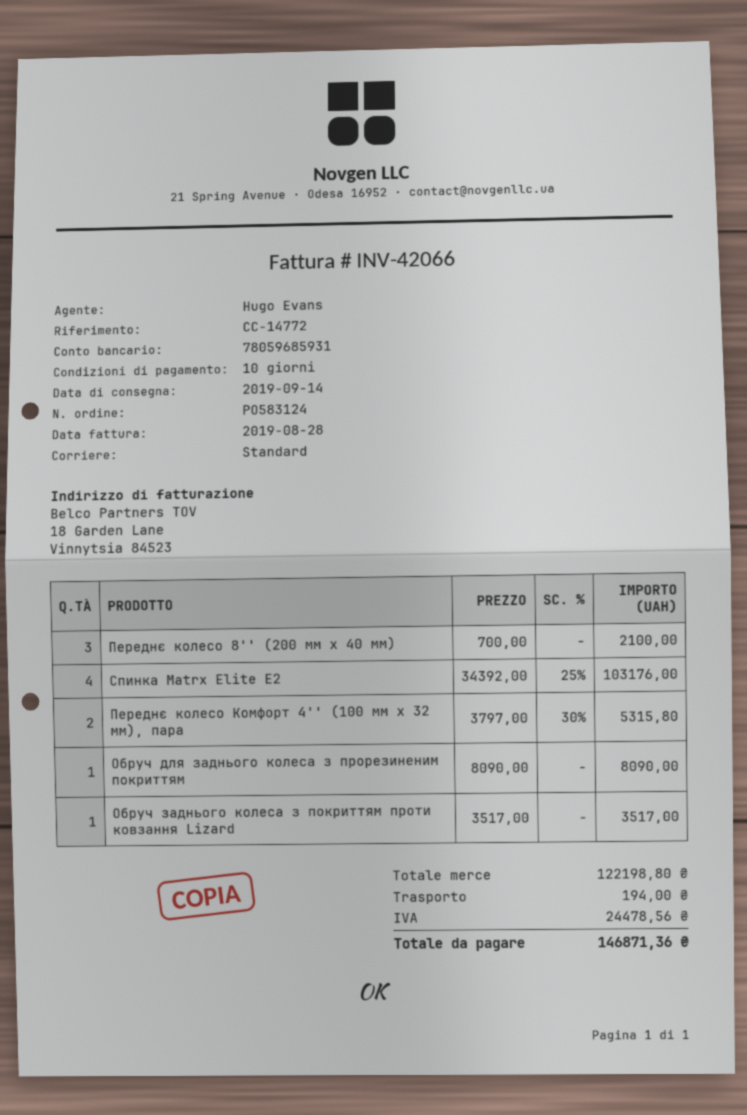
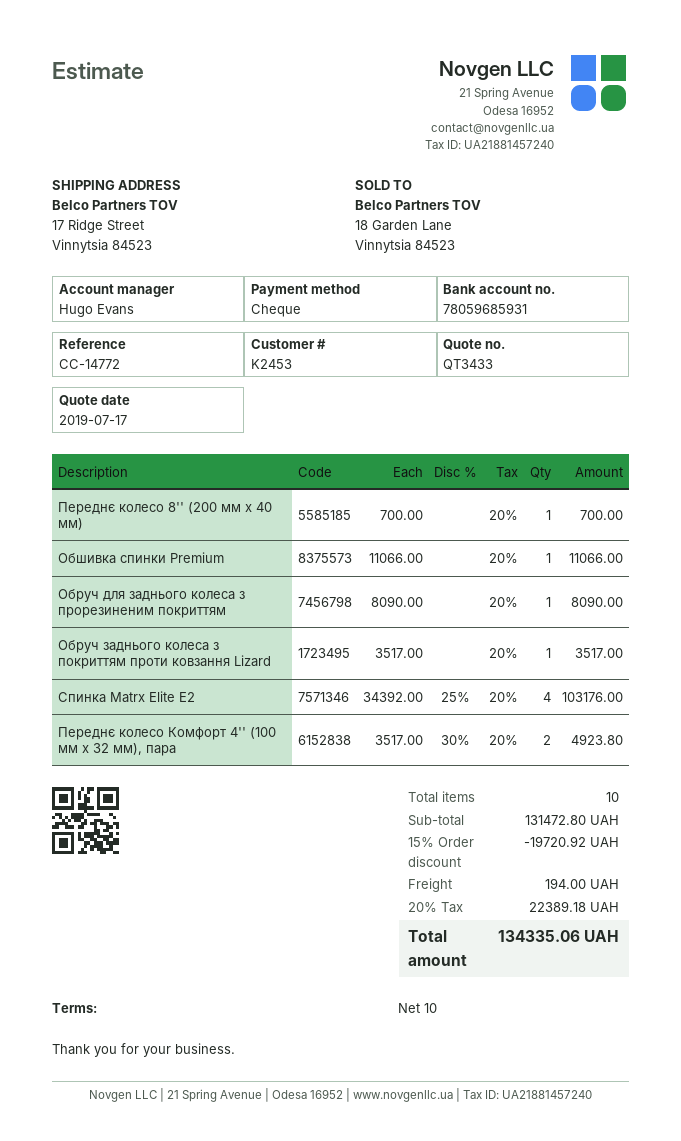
Переднє колесо 8'' (200 мм х 40 мм): 3 x 700.00 = 2100.00 -> 1 x 700.00 = 700.00
Переднє колесо Комфорт 4'' (100 мм х 32 мм), пара: 2 x 3797.00 - 30% = 5315.80 -> 2 x 3517.00 - 30% = 4923.80
Обшивка спинки Premium: none -> 1 x 11066.00 = 11066.00
subtotal: 122198.80 -> 131472.80
discount: none -> 15% = 19720.92
tax: 24478.56 -> 22389.18
total: 146871.36 -> 134335.06

